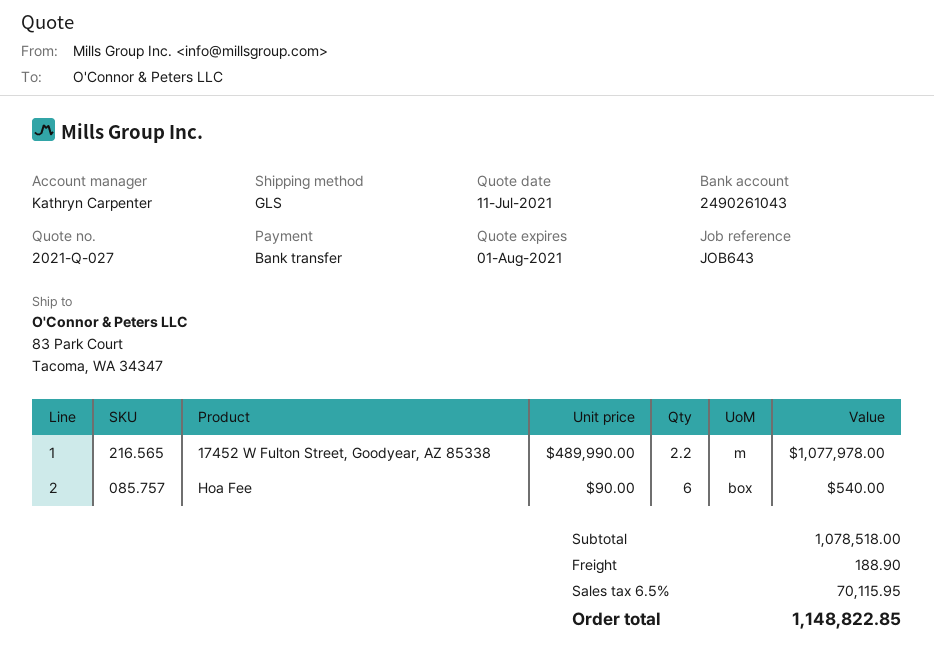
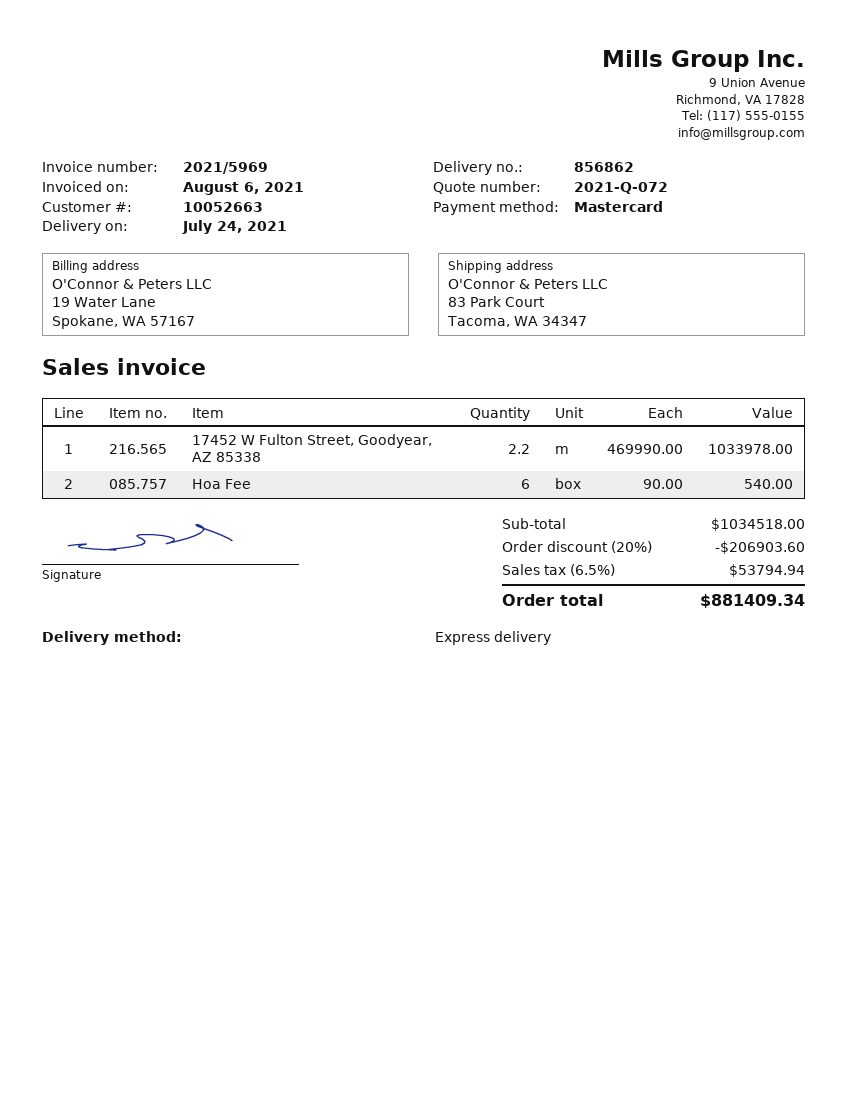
quote number: 2021-Q-027 -> 2021-Q-072
payment method: bank transfer -> Mastercard
shipping method: GLS -> express
17452 W Fulton Street, Goodyear, AZ 85338: 2.2 x 489990.00 = 1077978.00 -> 2.2 x 469990.00 = 1033978.00
subtotal: 1078518.00 -> 1034518.00
discount: none -> 20% = 206903.60
shipping: 188.90 -> none
tax: 6.5% = 70115.95 -> 6.5% = 53794.94
total: 1148822.85 -> 881409.34

